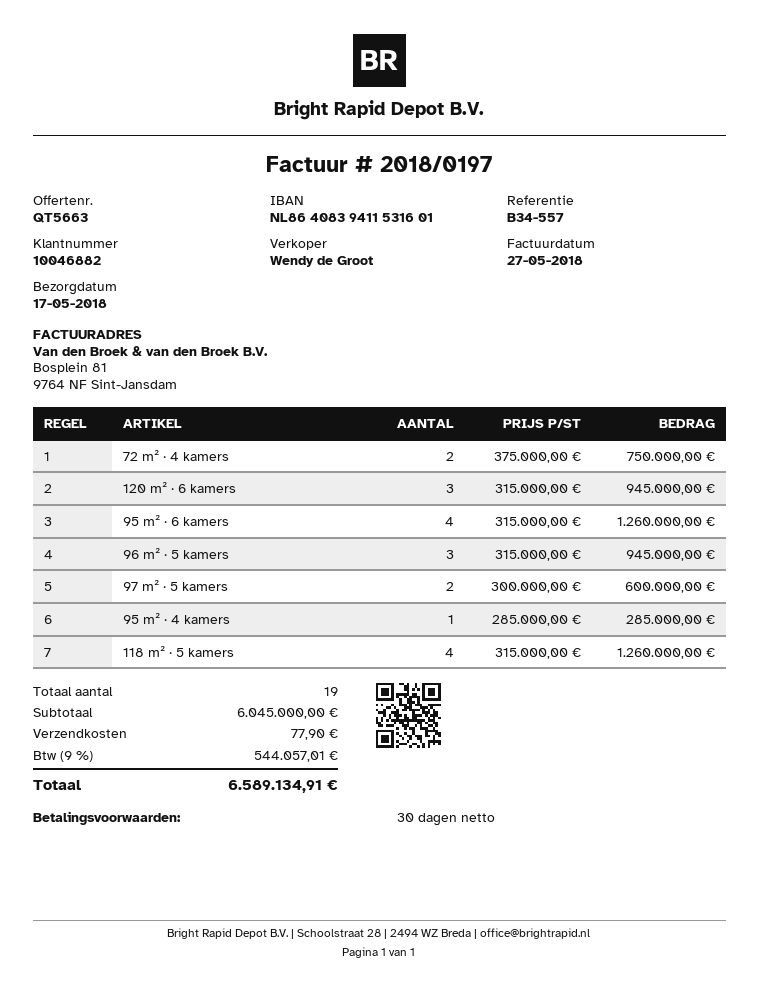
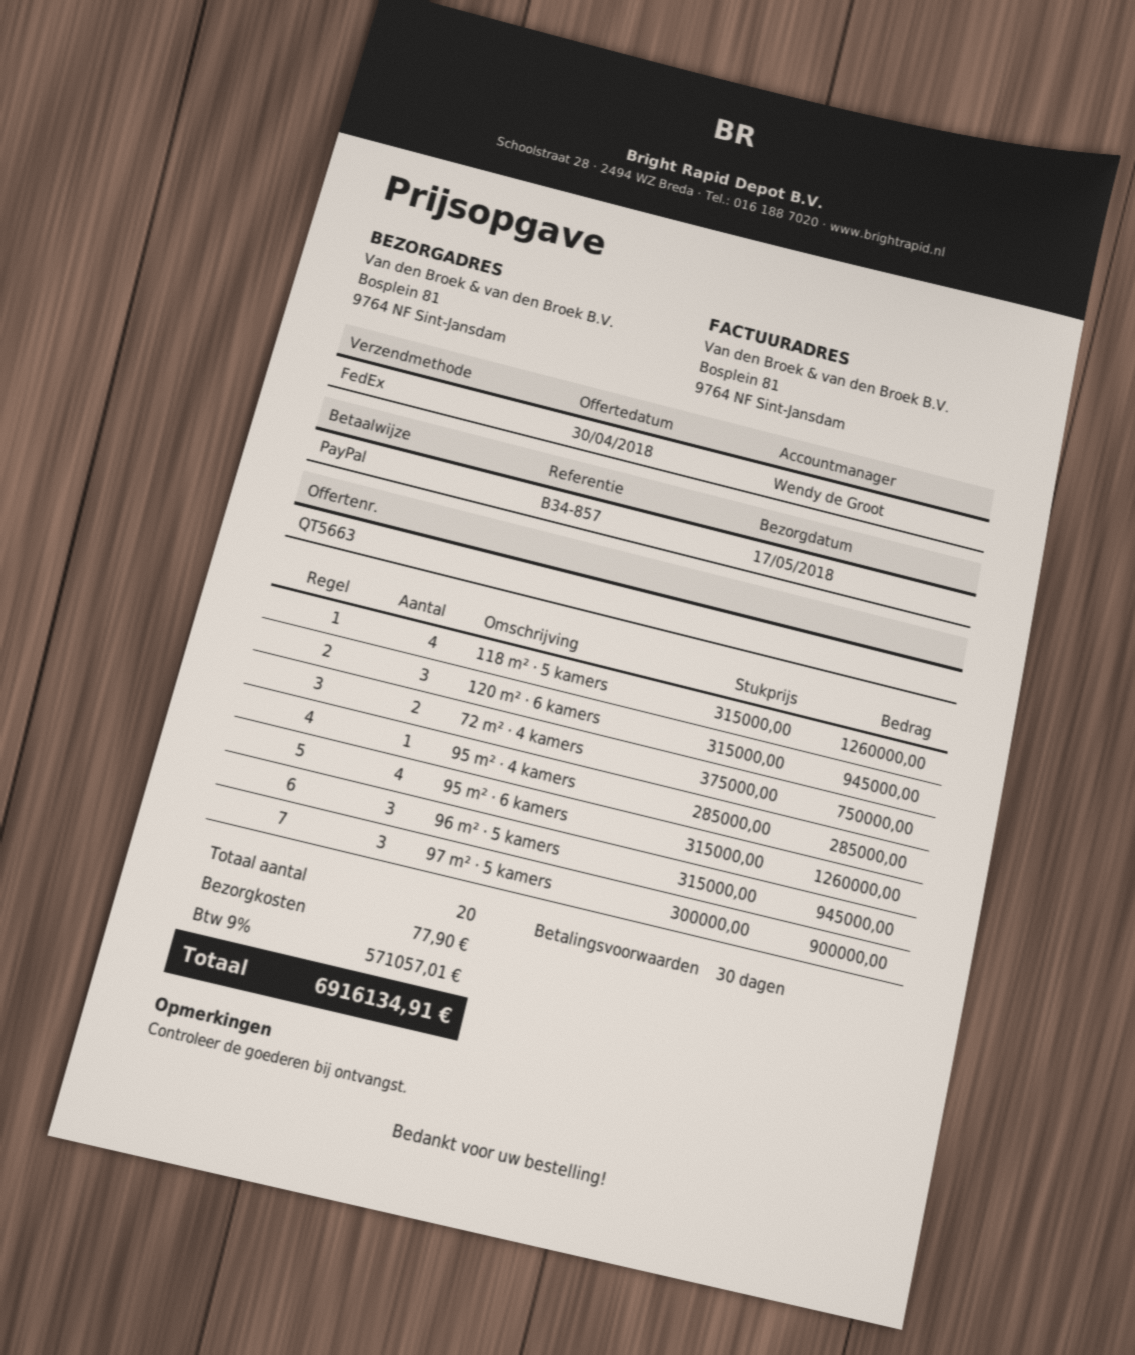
reference: B34-557 -> B34-857
97 m² · 5 kamers: 2 x 300000.00 = 600000.00 -> 3 x 300000.00 = 900000.00
total quantity: 19 -> 20
tax: 9% = 544057.01 -> 9% = 571057.01
total: 6589134.91 -> 6916134.91

